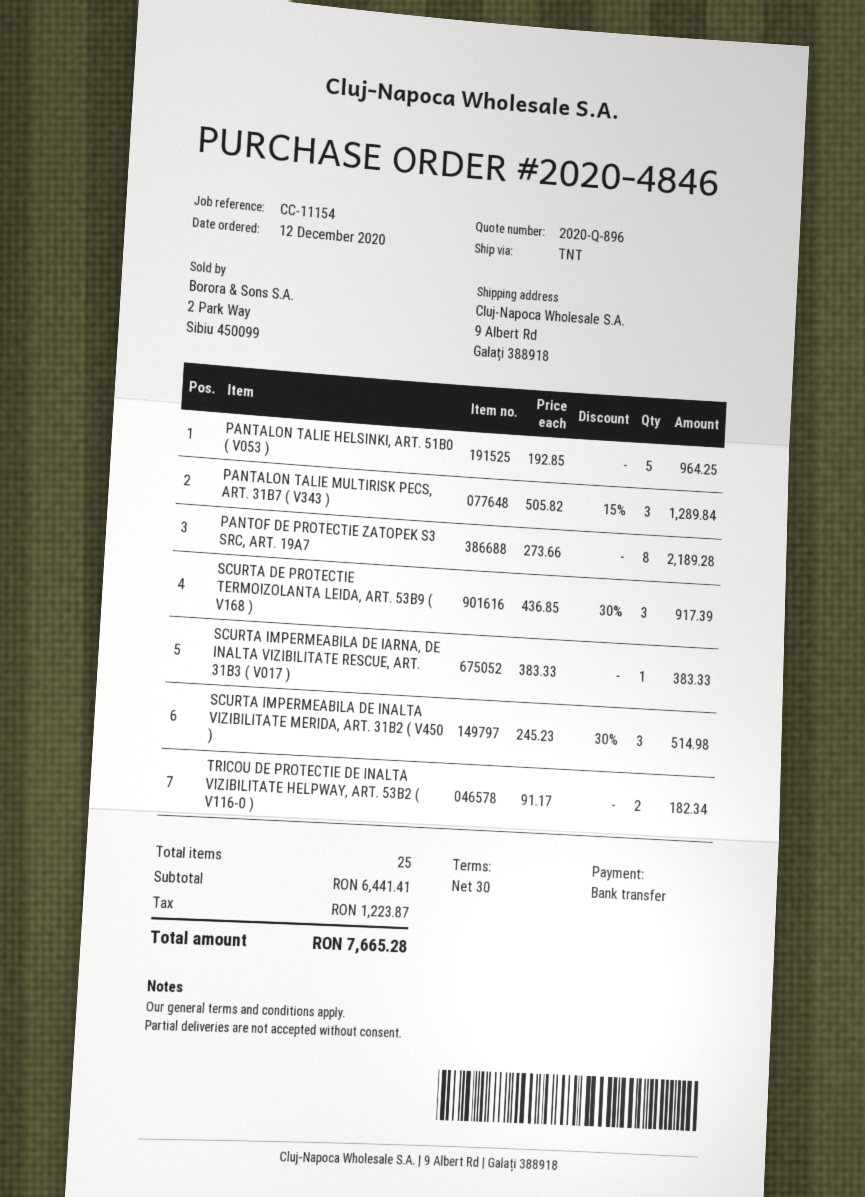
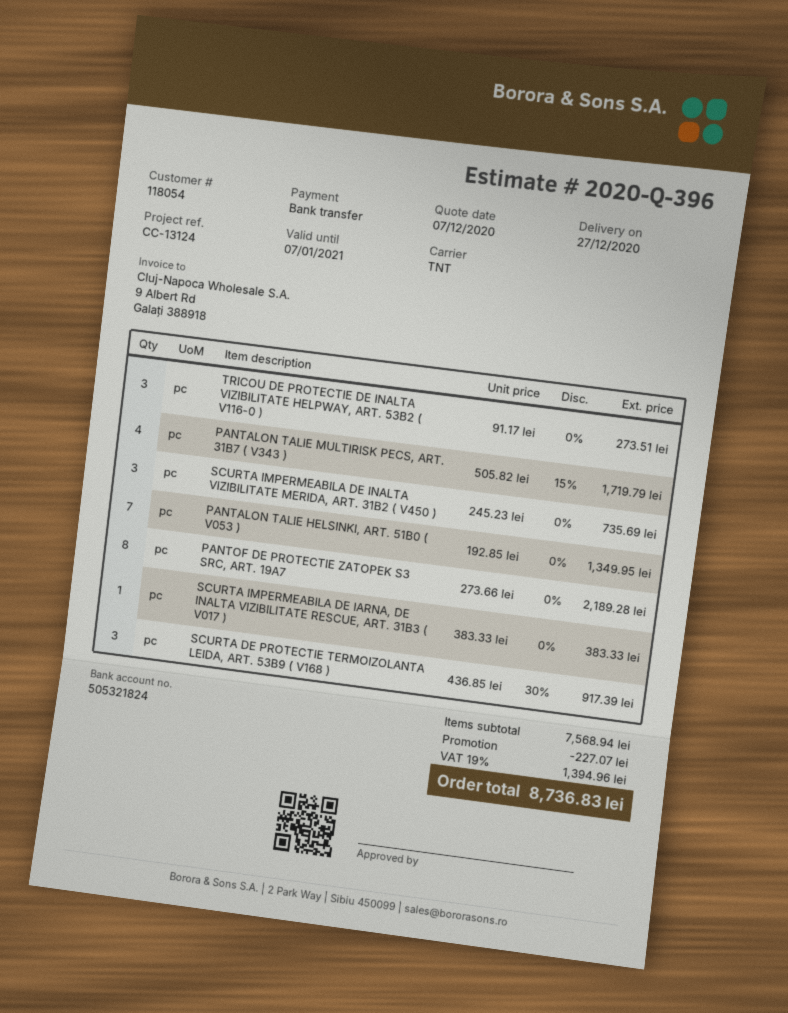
quote number: 2020-Q-896 -> 2020-Q-396
reference: CC-11154 -> CC-13124
PANTALON TALIE HELSINKI, ART. 51B0 ( V053 ): 5 x 192.85 = 964.25 -> 7 x 192.85 = 1349.95
PANTALON TALIE MULTIRISK PECS, ART. 31B7 ( V343 ): 3 x 505.82 - 15% = 1289.84 -> 4 x 505.82 - 15% = 1719.79
SCURTA IMPERMEABILA DE INALTA VIZIBILITATE MERIDA, ART. 31B2 ( V450 ): 3 x 245.23 - 30% = 514.98 -> 3 x 245.23 = 735.69
TRICOU DE PROTECTIE DE INALTA VIZIBILITATE HELPWAY, ART. 53B2 ( V116-0 ): 2 x 91.17 = 182.34 -> 3 x 91.17 = 273.51
subtotal: 6441.41 -> 7568.94
discount: none -> 227.07
tax: 1223.87 -> 1394.96
total: 7665.28 -> 8736.83

